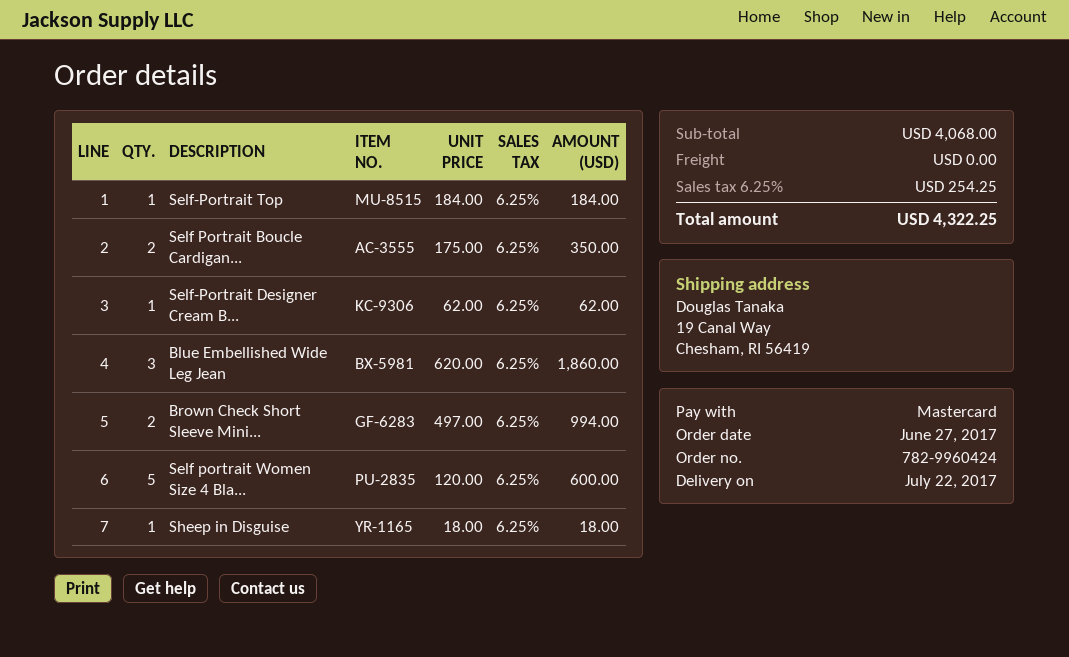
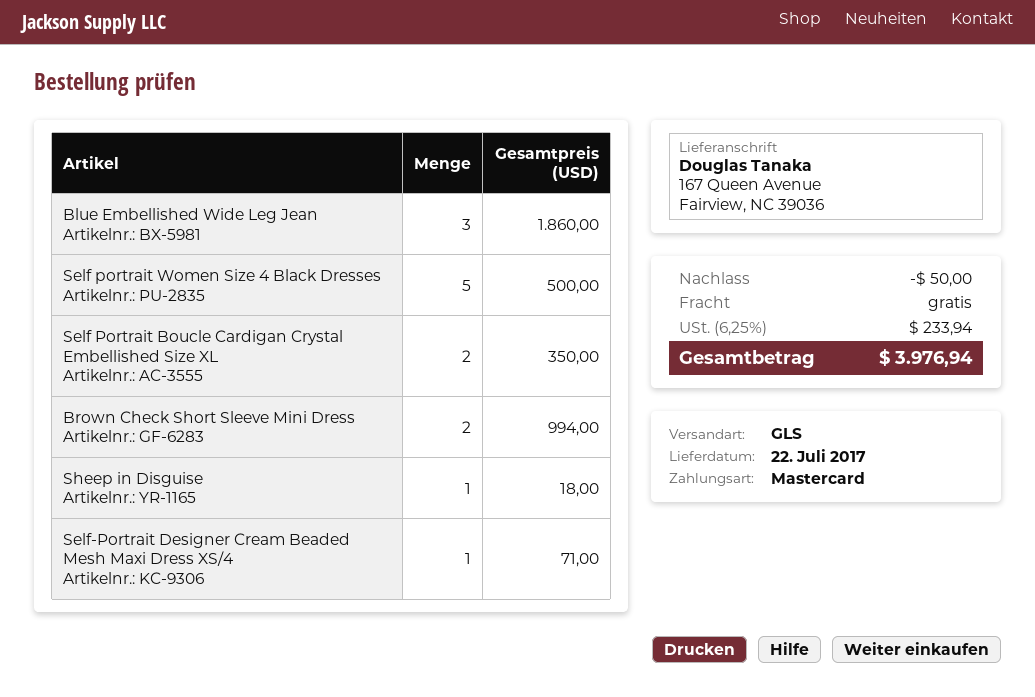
ship to: 19 Canal Way, Chesham, RI 56419 -> 167 Queen Avenue, Fairview, NC 39036
Self-Portrait Top: 1 for 184.00 -> none
Self-Portrait Designer Cream B...: 1 for 62.00 -> 1 for 71.00
Self portrait Women Size 4 Bla...: 5 for 600.00 -> 5 for 500.00
discount: none -> 50.00
tax: 6.25% = 254.25 -> 6.25% = 233.94
total: 4322.25 -> 3976.94

